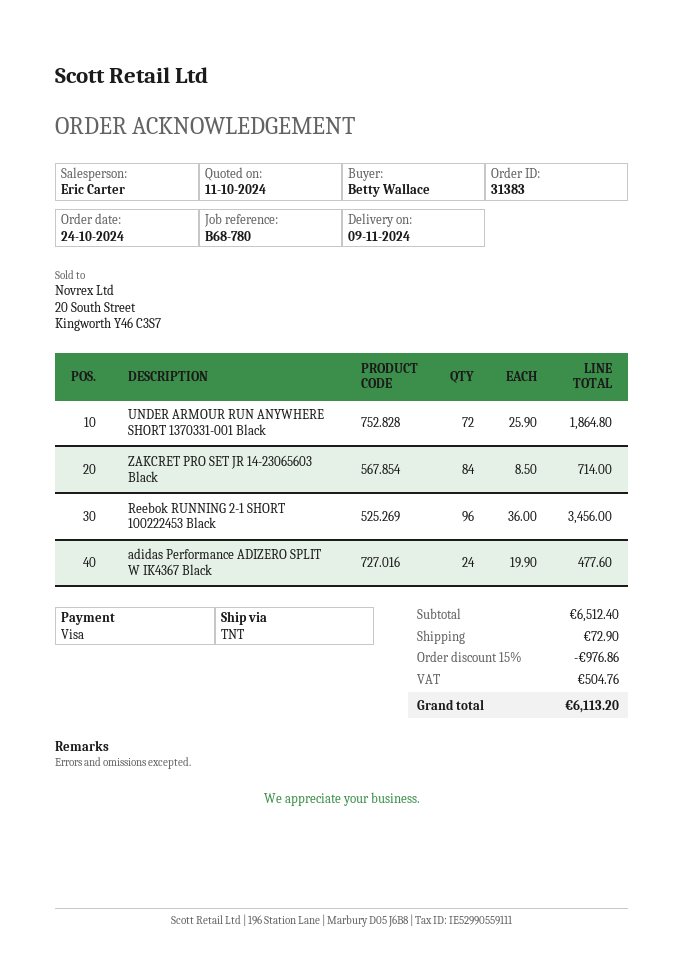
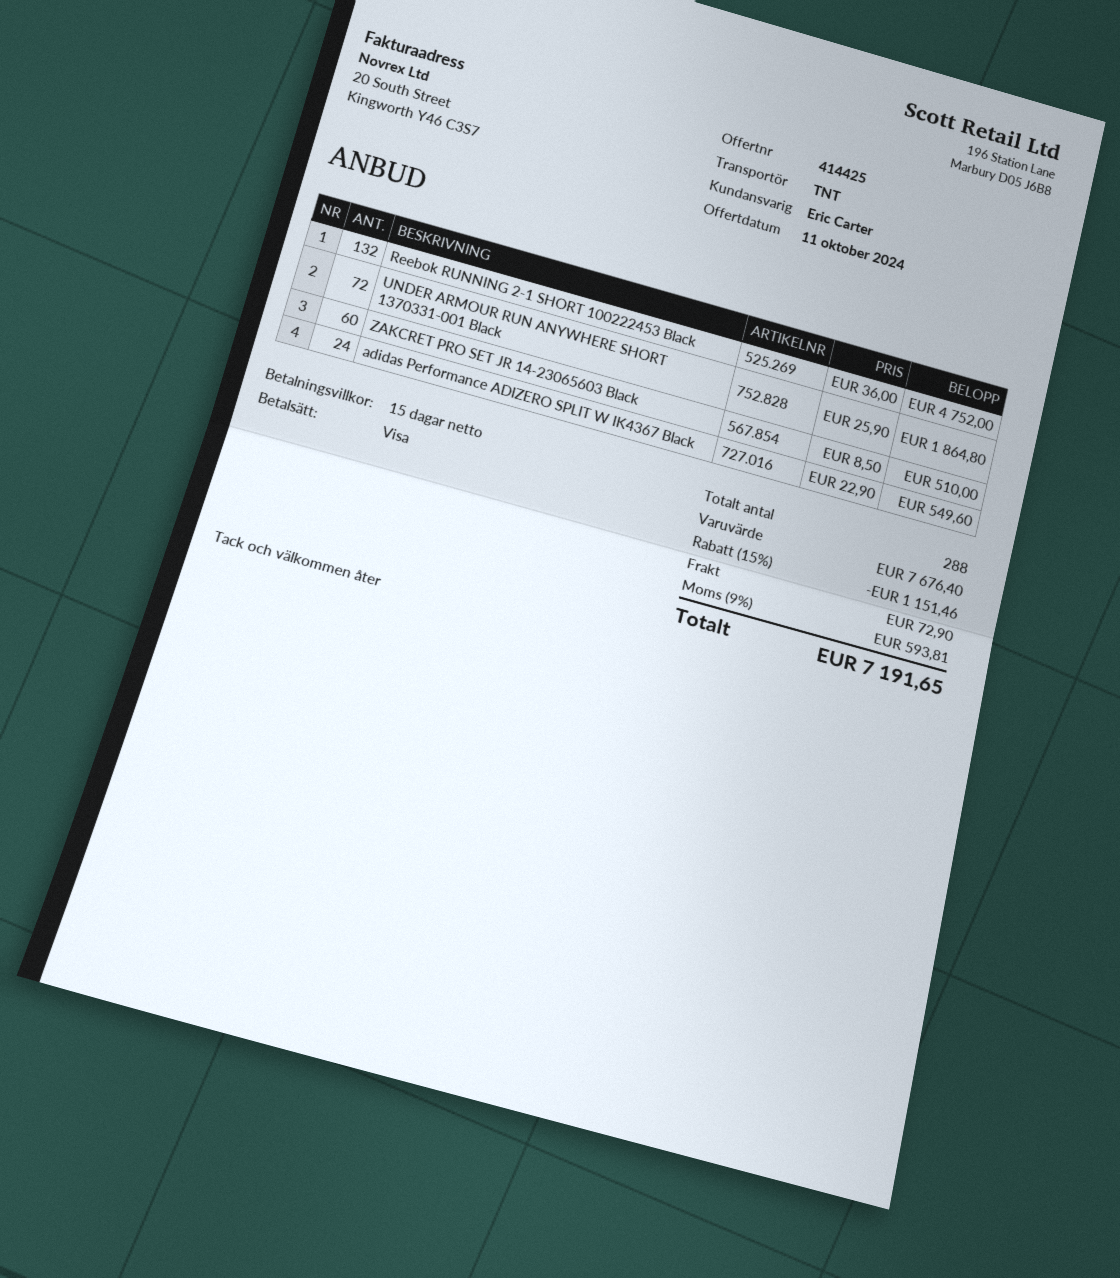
ZAKCRET PRO SET JR 14-23065603 Black: 84 x 8.50 = 714.00 -> 60 x 8.50 = 510.00
Reebok RUNNING 2-1 SHORT 100222453 Black: 96 x 36.00 = 3456.00 -> 132 x 36.00 = 4752.00
adidas Performance ADIZERO SPLIT W IK4367 Black: 24 x 19.90 = 477.60 -> 24 x 22.90 = 549.60
subtotal: 6512.40 -> 7676.40
discount: 15% = 976.86 -> 15% = 1151.46
tax: 504.76 -> 593.81
total: 6113.20 -> 7191.65

